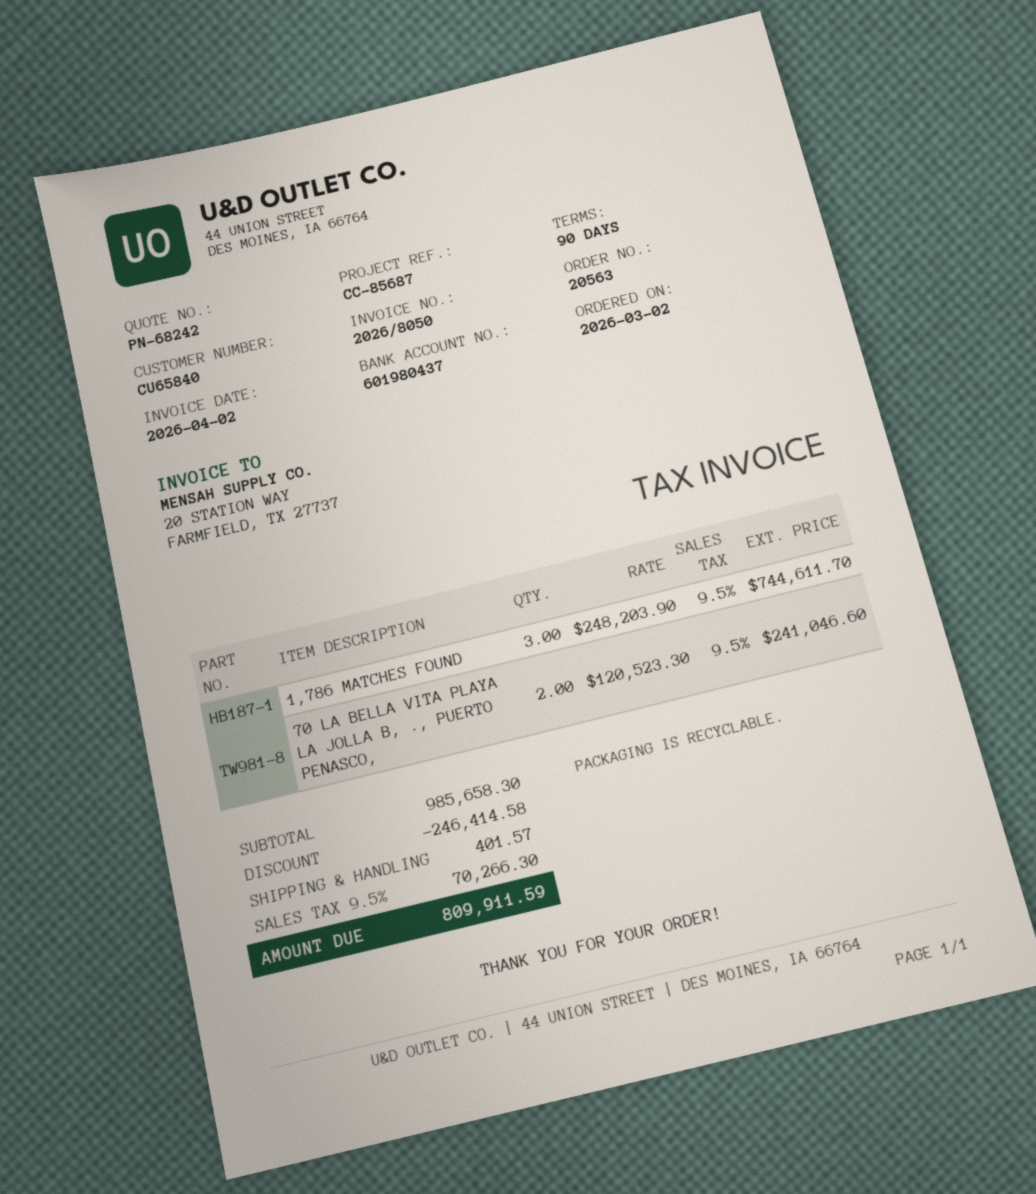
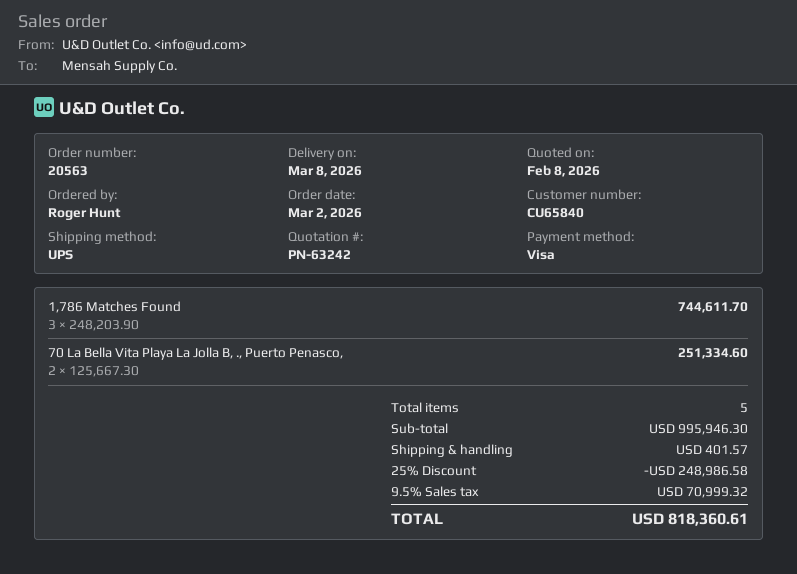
quote number: PN-68242 -> PN-63242
70 LA BELLA VITA PLAYA LA JOLLA B, ., PUERTO PENASCO,: 2 x 120523.30 = 241046.60 -> 2 x 125667.30 = 251334.60
subtotal: 985658.30 -> 995946.30
discount: 246414.58 -> 248986.58
tax: 9.5% = 70266.30 -> 9.5% = 70999.32
total: 809911.59 -> 818360.61

